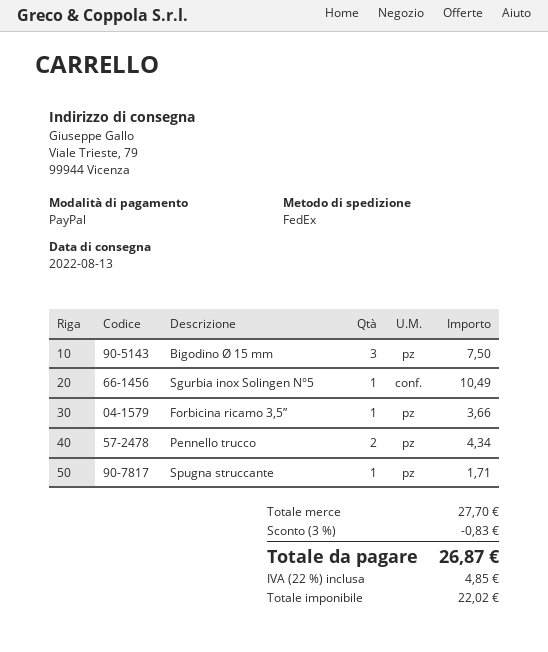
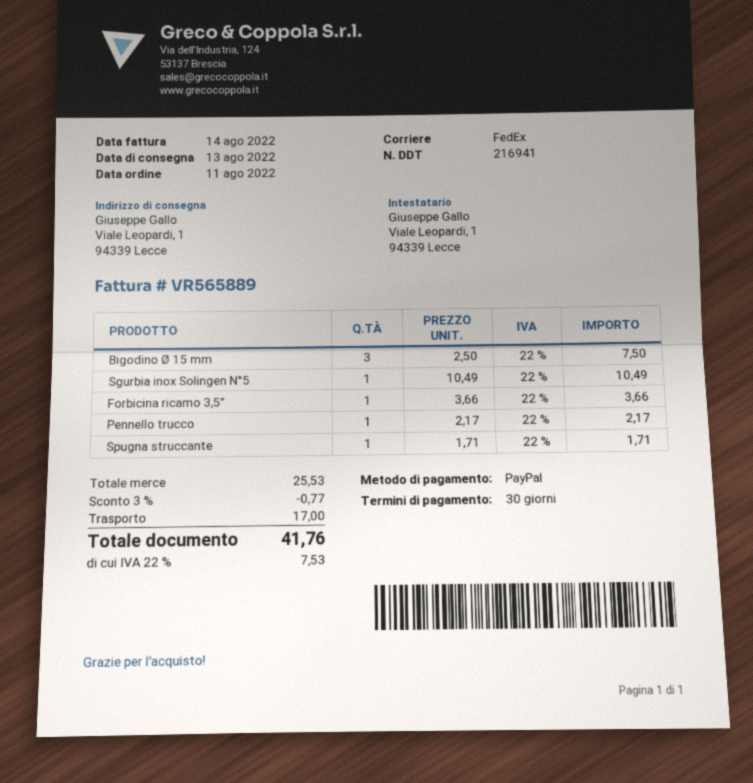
ship to: Viale Trieste, 79, 99944 Vicenza -> Viale Leopardi, 1, 94339 Lecce
Pennello trucco: 2 for 4.34 -> 1 for 2.17
subtotal: 27.70 -> 25.53
discount: 3% = 0.83 -> 3% = 0.77
shipping: none -> 17.00
tax: 22% = 4.85 -> 22% = 7.53
total: 26.87 -> 41.76

